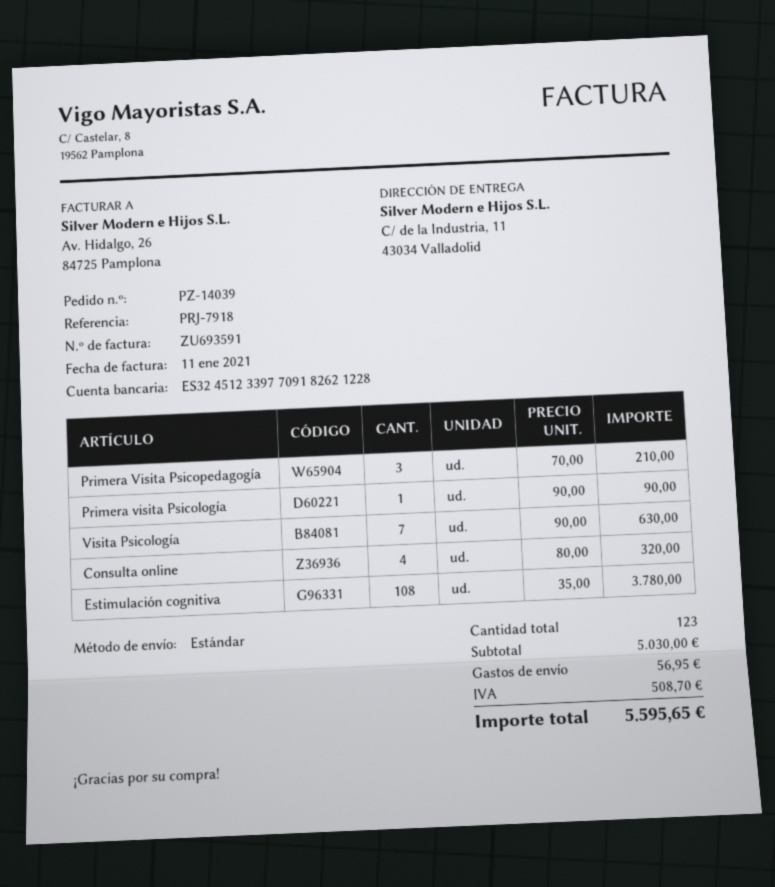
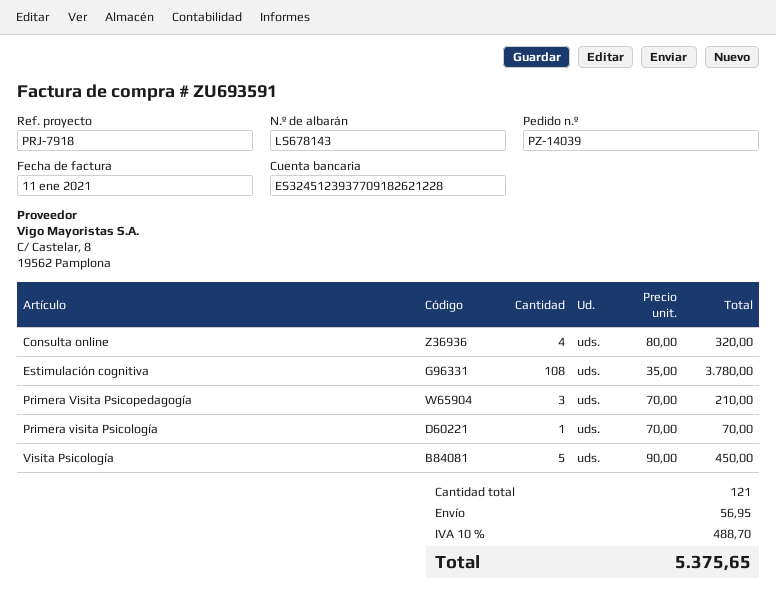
bank account: ES3245123397709182621228 -> ES3245123937709182621228
Primera visita Psicología: 1 x 90.00 = 90.00 -> 1 x 70.00 = 70.00
Visita Psicología: 7 x 90.00 = 630.00 -> 5 x 90.00 = 450.00
total quantity: 123 -> 121
tax: 508.70 -> 488.70
total: 5595.65 -> 5375.65

